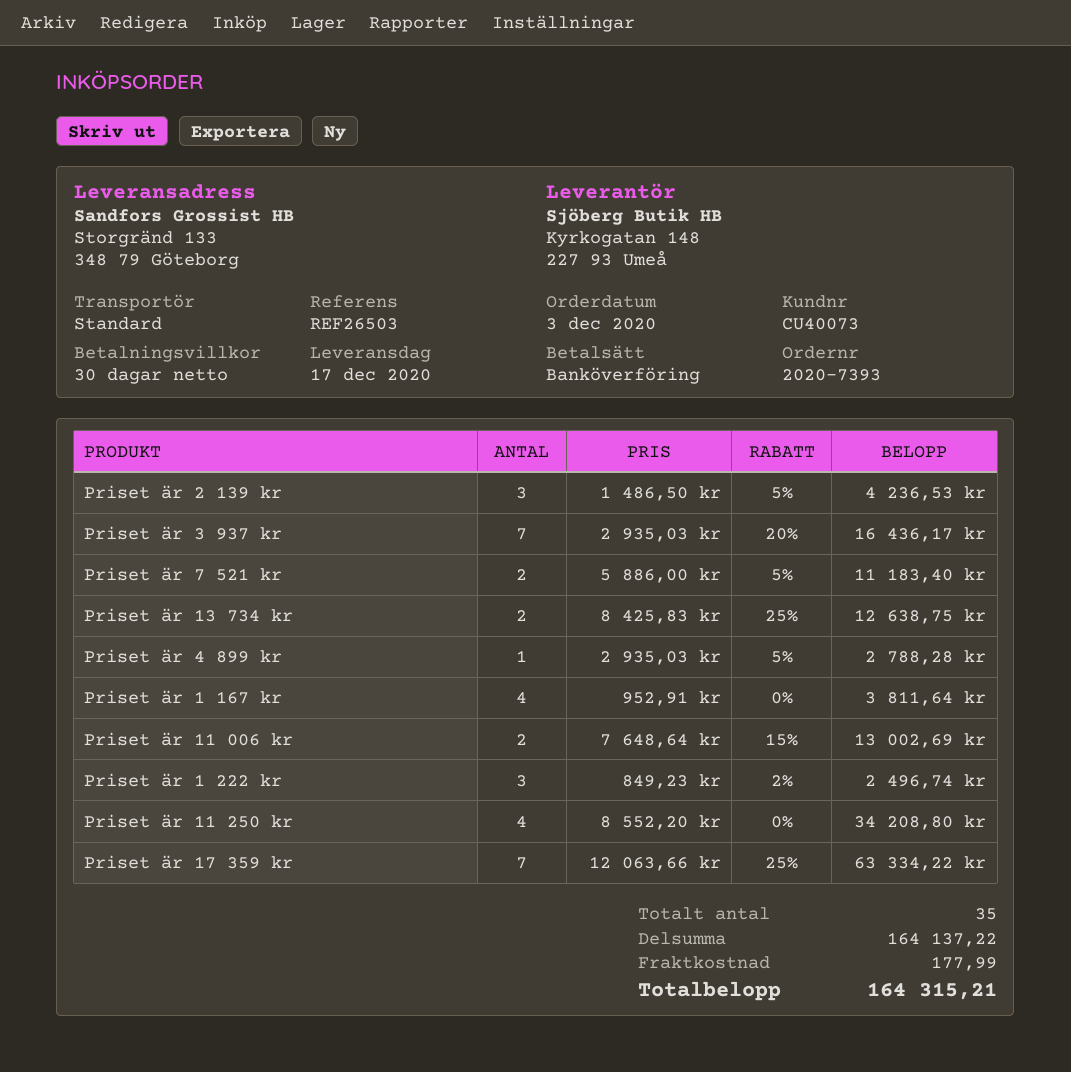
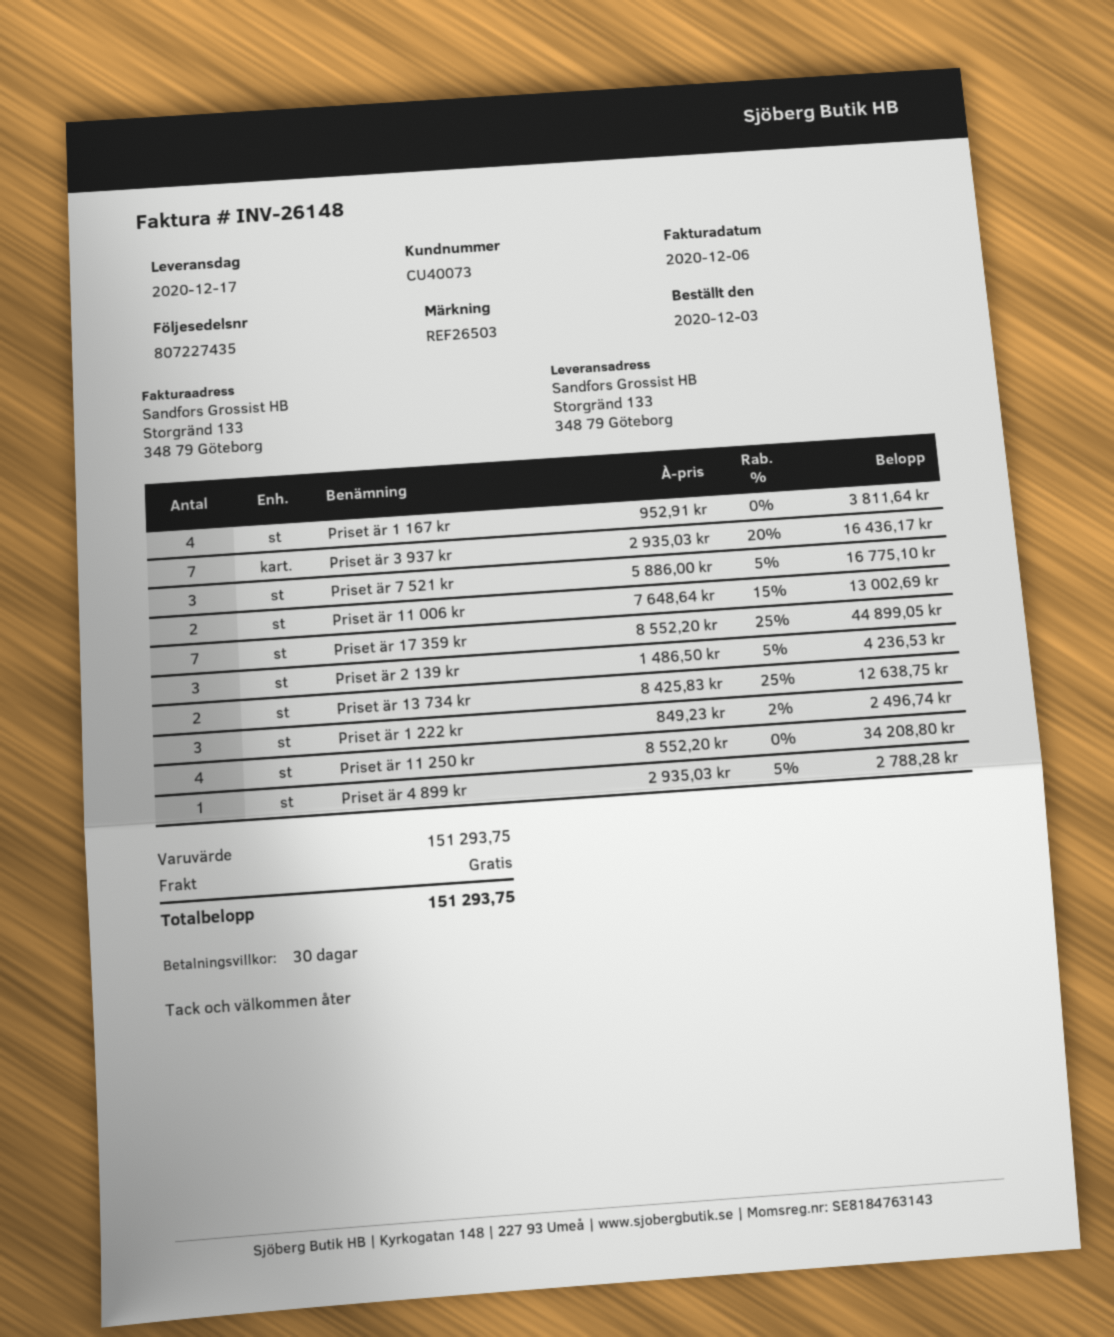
Priset är 7 521 kr: 2 x 5886.00 - 5% = 11183.40 -> 3 x 5886.00 - 5% = 16775.10
Priset är 17 359 kr: 7 x 12063.66 - 25% = 63334.22 -> 7 x 8552.20 - 25% = 44899.05
subtotal: 164137.22 -> 151293.75
shipping: 177.99 -> 0.00
total: 164315.21 -> 151293.75

